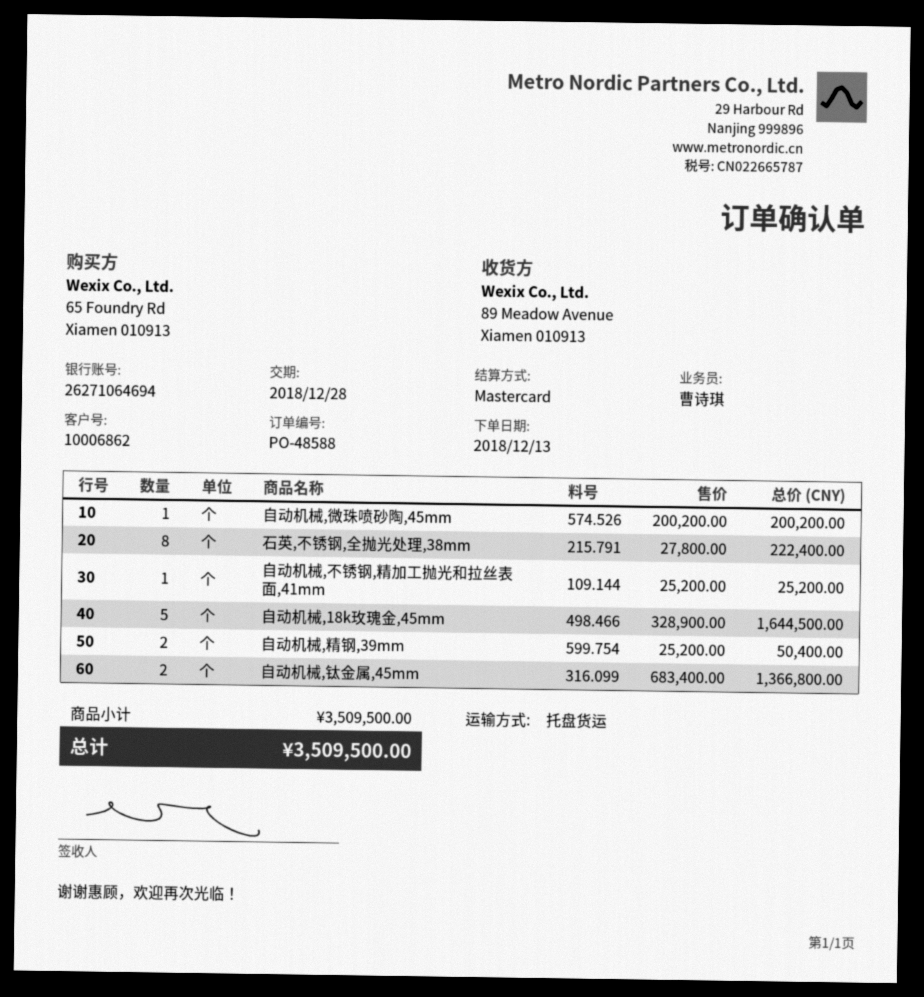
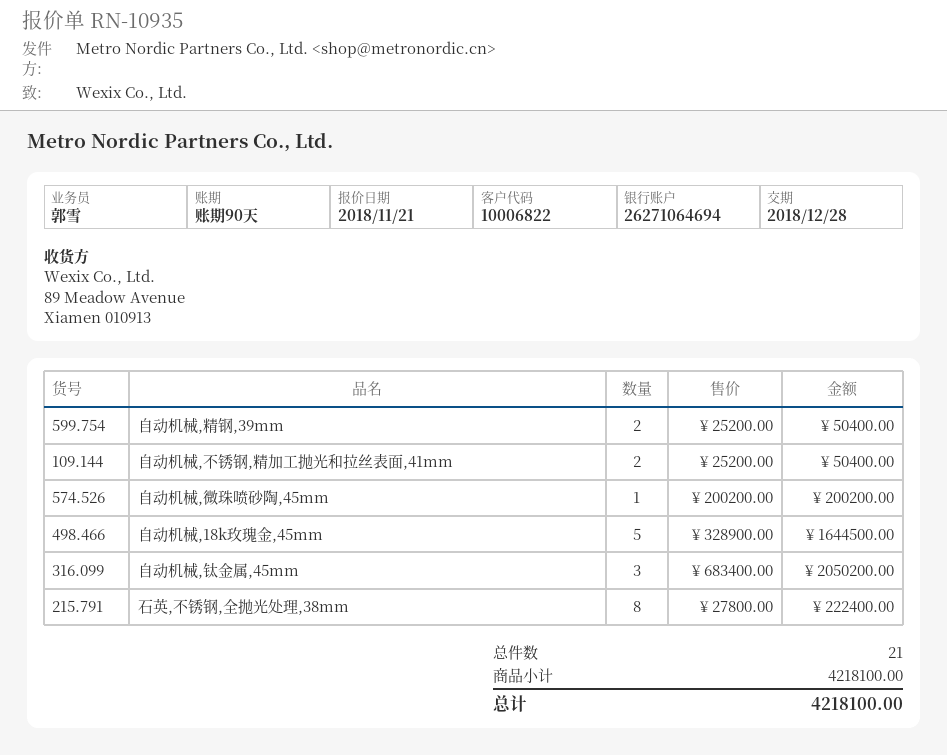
customer number: 10006862 -> 10006822
sales rep: 曹诗琪 -> 郭雪
自动机械,不锈钢,精加工抛光和拉丝表面,41mm: 1 x 25200.00 = 25200.00 -> 2 x 25200.00 = 50400.00
自动机械,钛金属,45mm: 2 x 683400.00 = 1366800.00 -> 3 x 683400.00 = 2050200.00
subtotal: 3509500.00 -> 4218100.00
total: 3509500.00 -> 4218100.00

